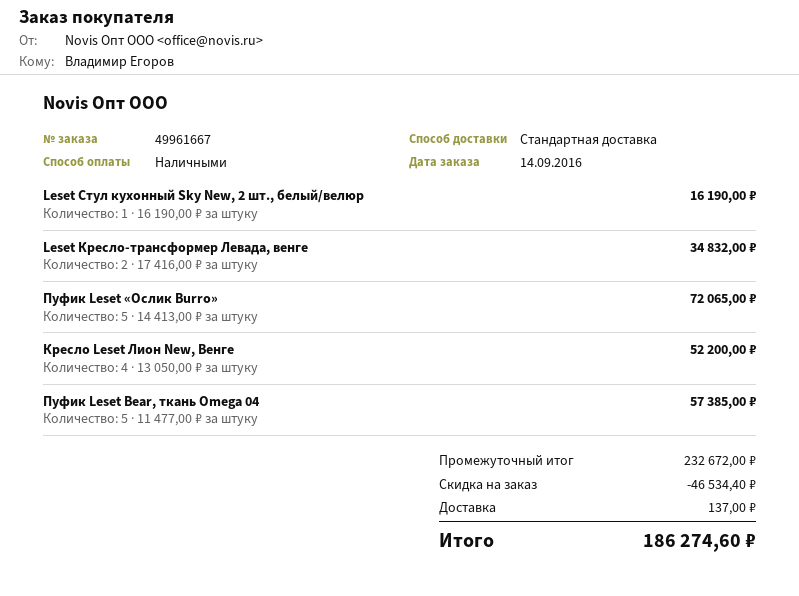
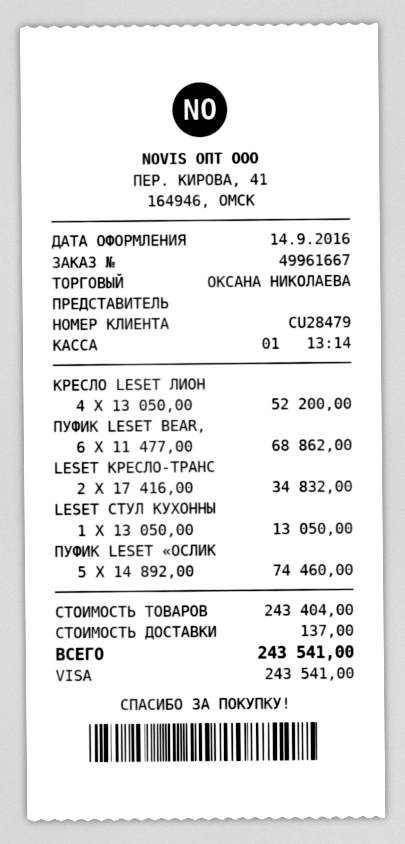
payment method: cash -> Visa
Leset Стул кухонный Sky New, 2 шт., белый/велюр: 1 x 16190.00 = 16190.00 -> 1 x 13050.00 = 13050.00
Пуфик Leset «Ослик Burro»: 5 x 14413.00 = 72065.00 -> 5 x 14892.00 = 74460.00
Пуфик Leset Bear, ткань Omega 04: 5 x 11477.00 = 57385.00 -> 6 x 11477.00 = 68862.00
subtotal: 232672.00 -> 243404.00
discount: 46534.40 -> none
total: 186274.60 -> 243541.00

